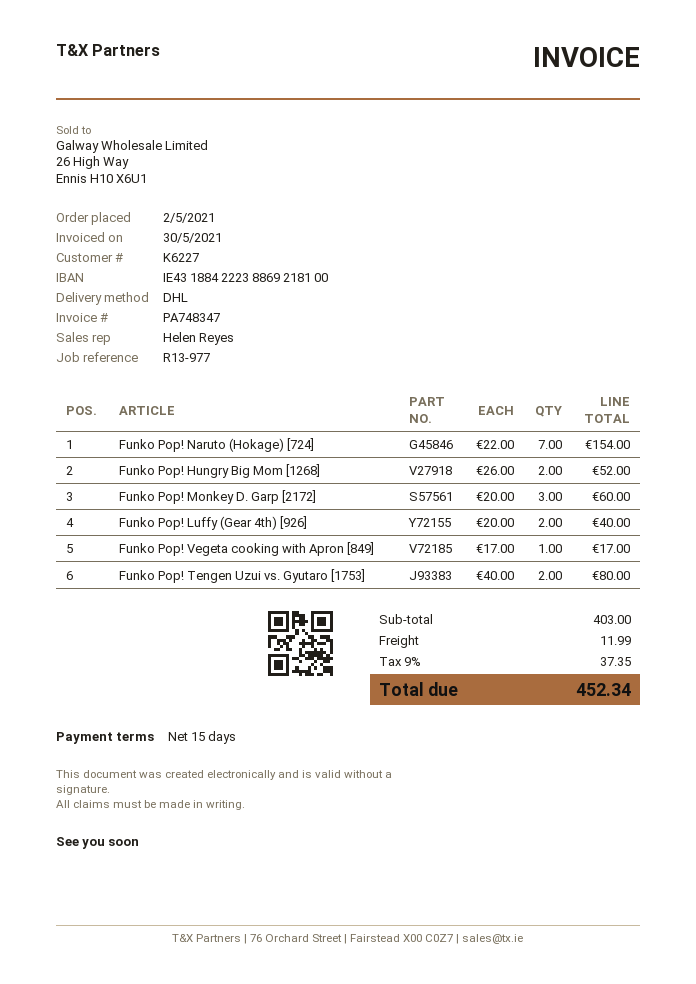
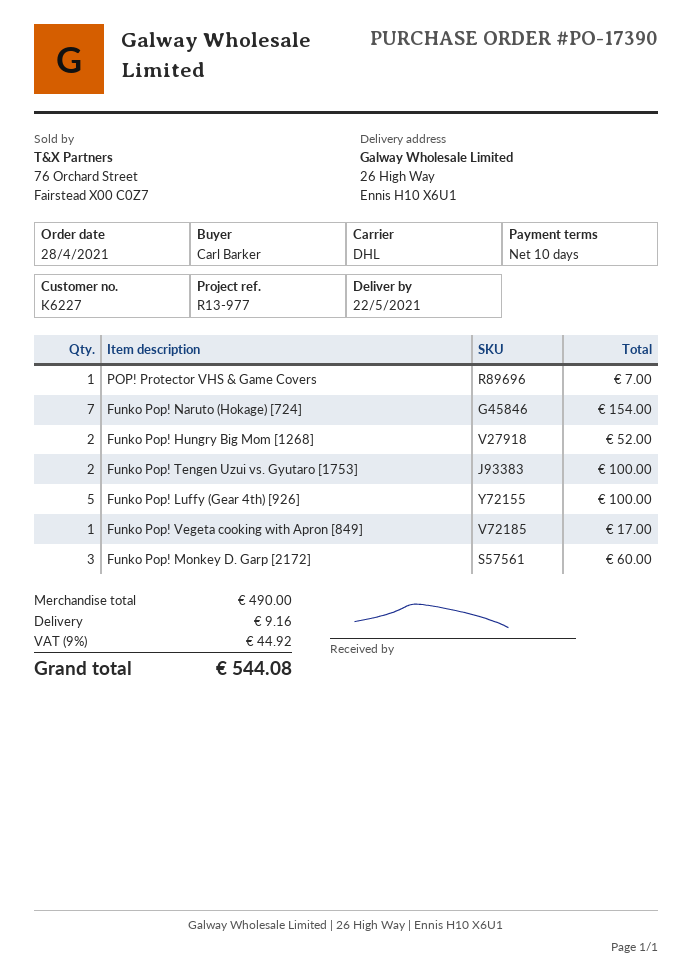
order date: 2021-05-02 -> 2021-04-28
payment terms: 15 days -> 10 days
Funko Pop! Luffy (Gear 4th) [926]: 2 for 40.00 -> 5 for 100.00
Funko Pop! Tengen Uzui vs. Gyutaro [1753]: 2 for 80.00 -> 2 for 100.00
POP! Protector VHS & Game Covers: none -> 1 for 7.00
subtotal: 403.00 -> 490.00
shipping: 11.99 -> 9.16
tax: 9% = 37.35 -> 9% = 44.92
total: 452.34 -> 544.08

